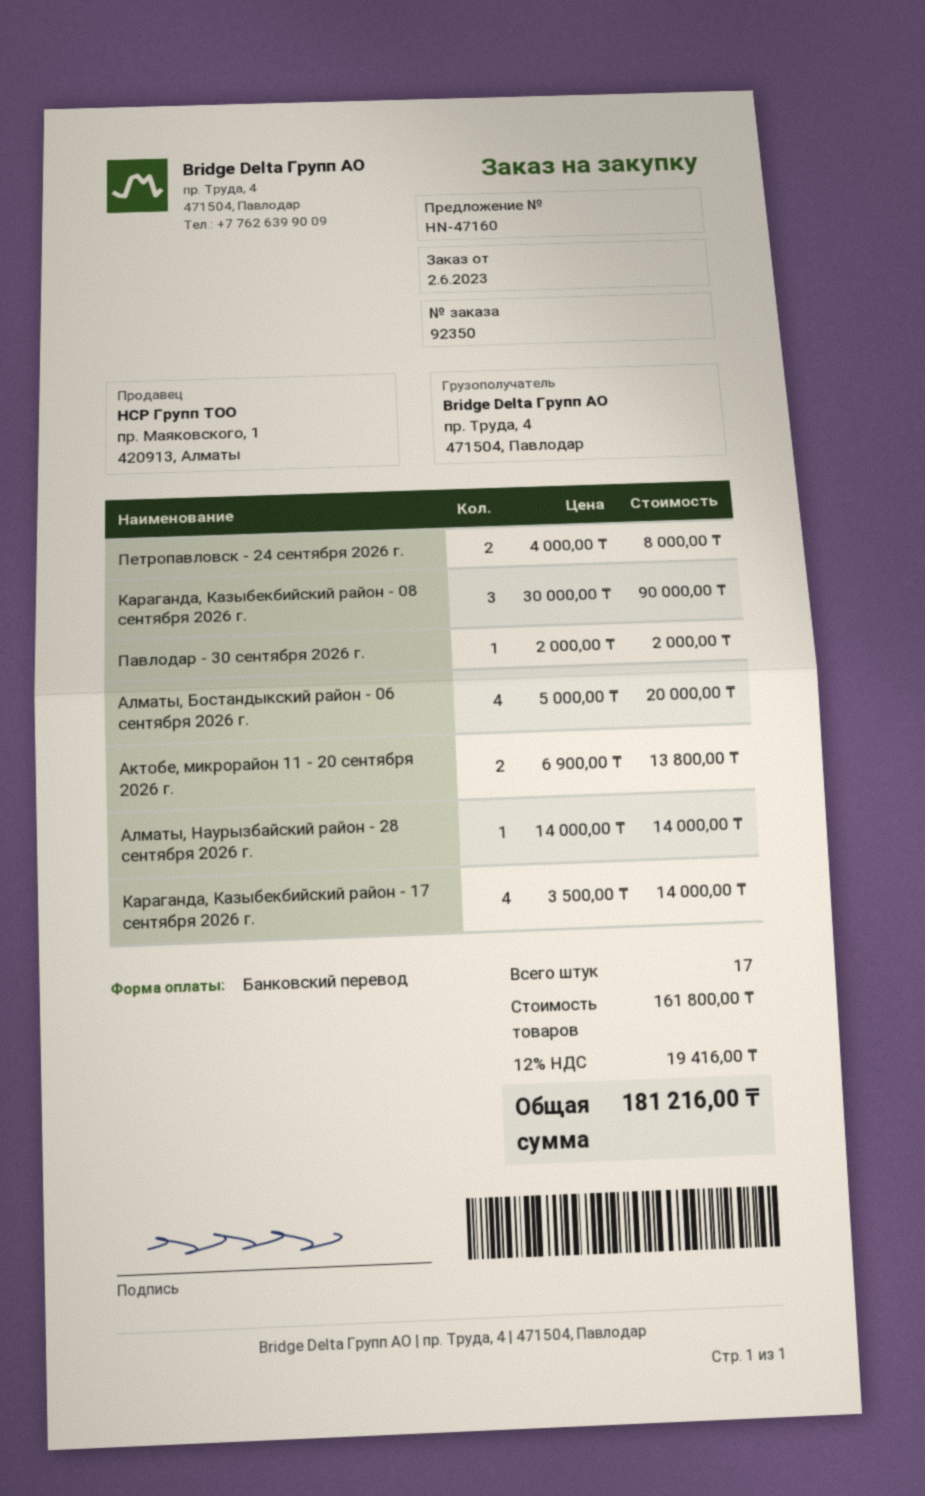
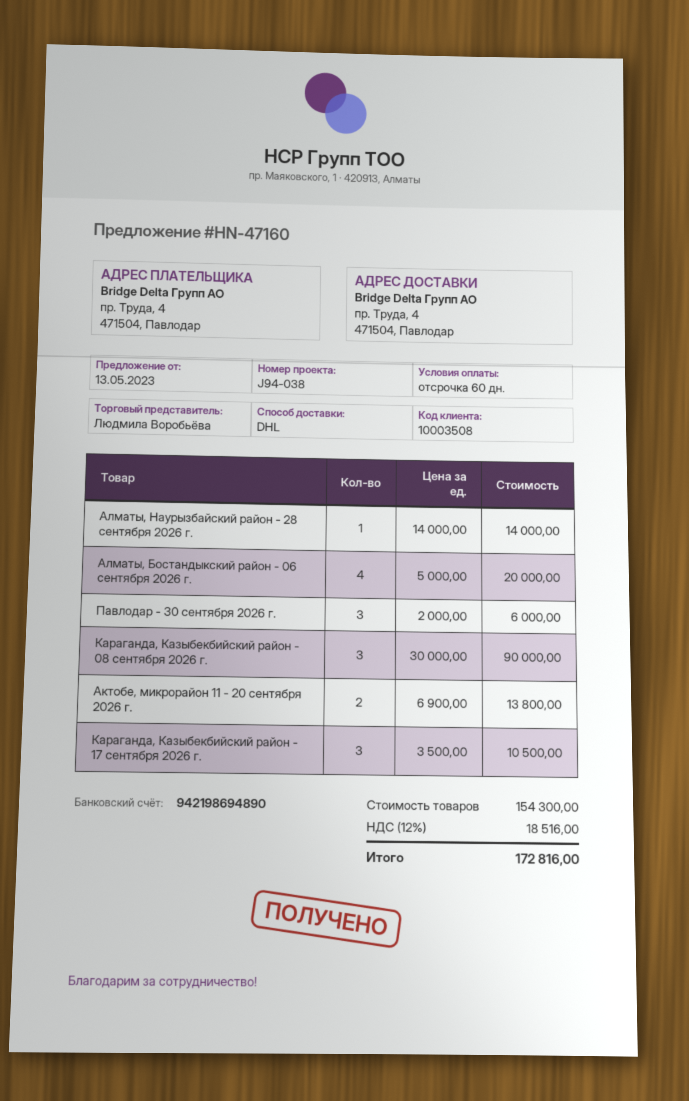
Петропавловск - 24 сентября 2026 г.: 2 x 4000.00 = 8000.00 -> none
Павлодар - 30 сентября 2026 г.: 1 x 2000.00 = 2000.00 -> 3 x 2000.00 = 6000.00
Караганда, Казыбекбийский район - 17 сентября 2026 г.: 4 x 3500.00 = 14000.00 -> 3 x 3500.00 = 10500.00
subtotal: 161800.00 -> 154300.00
tax: 12% = 19416.00 -> 12% = 18516.00
total: 181216.00 -> 172816.00

